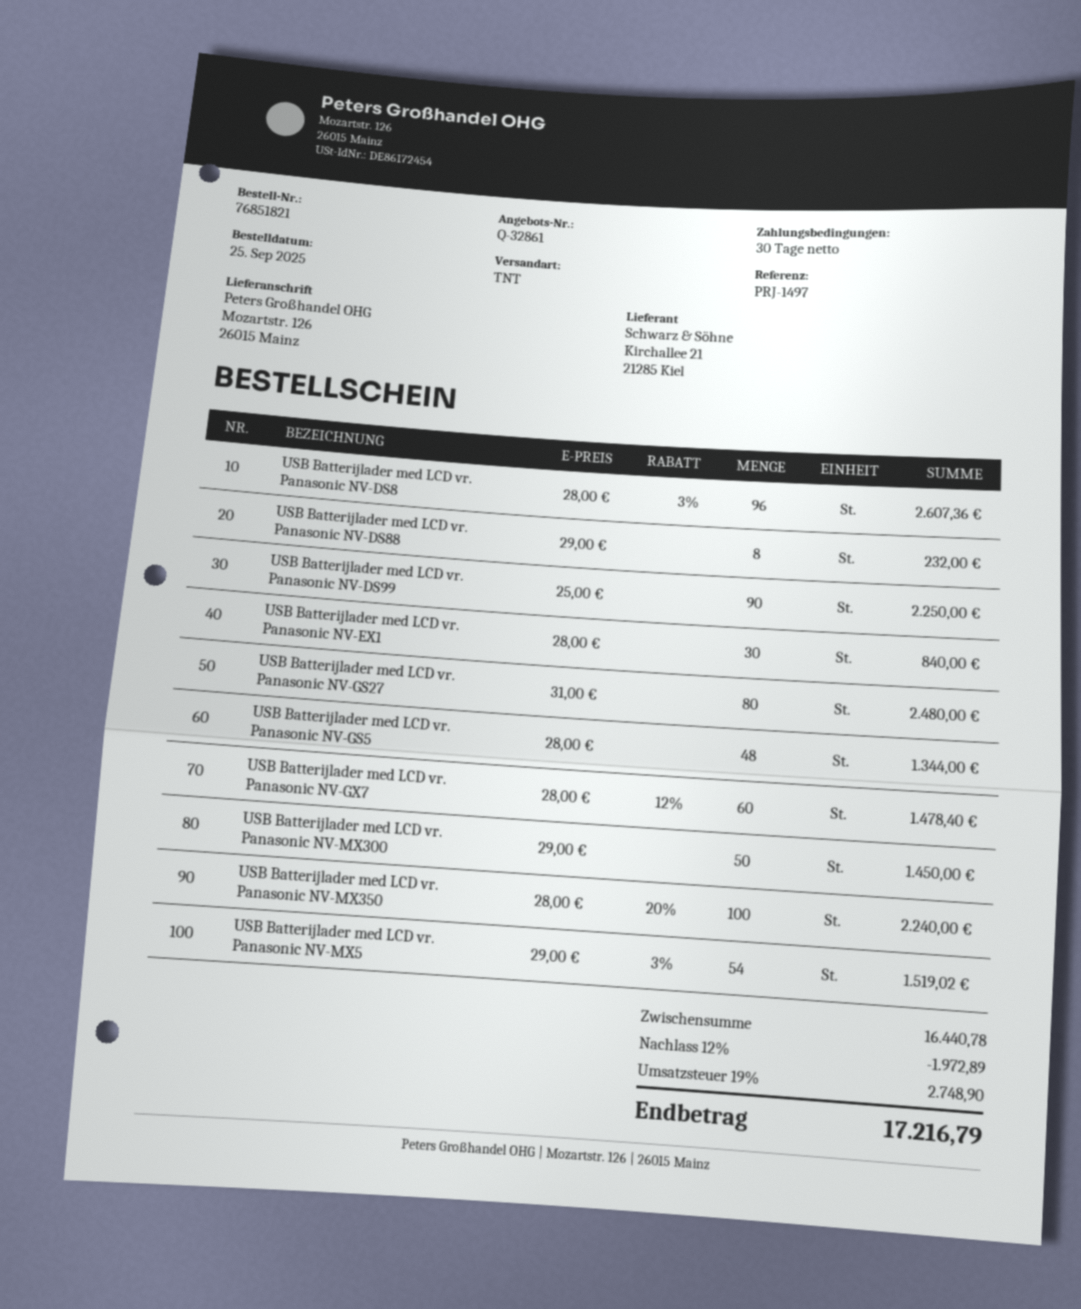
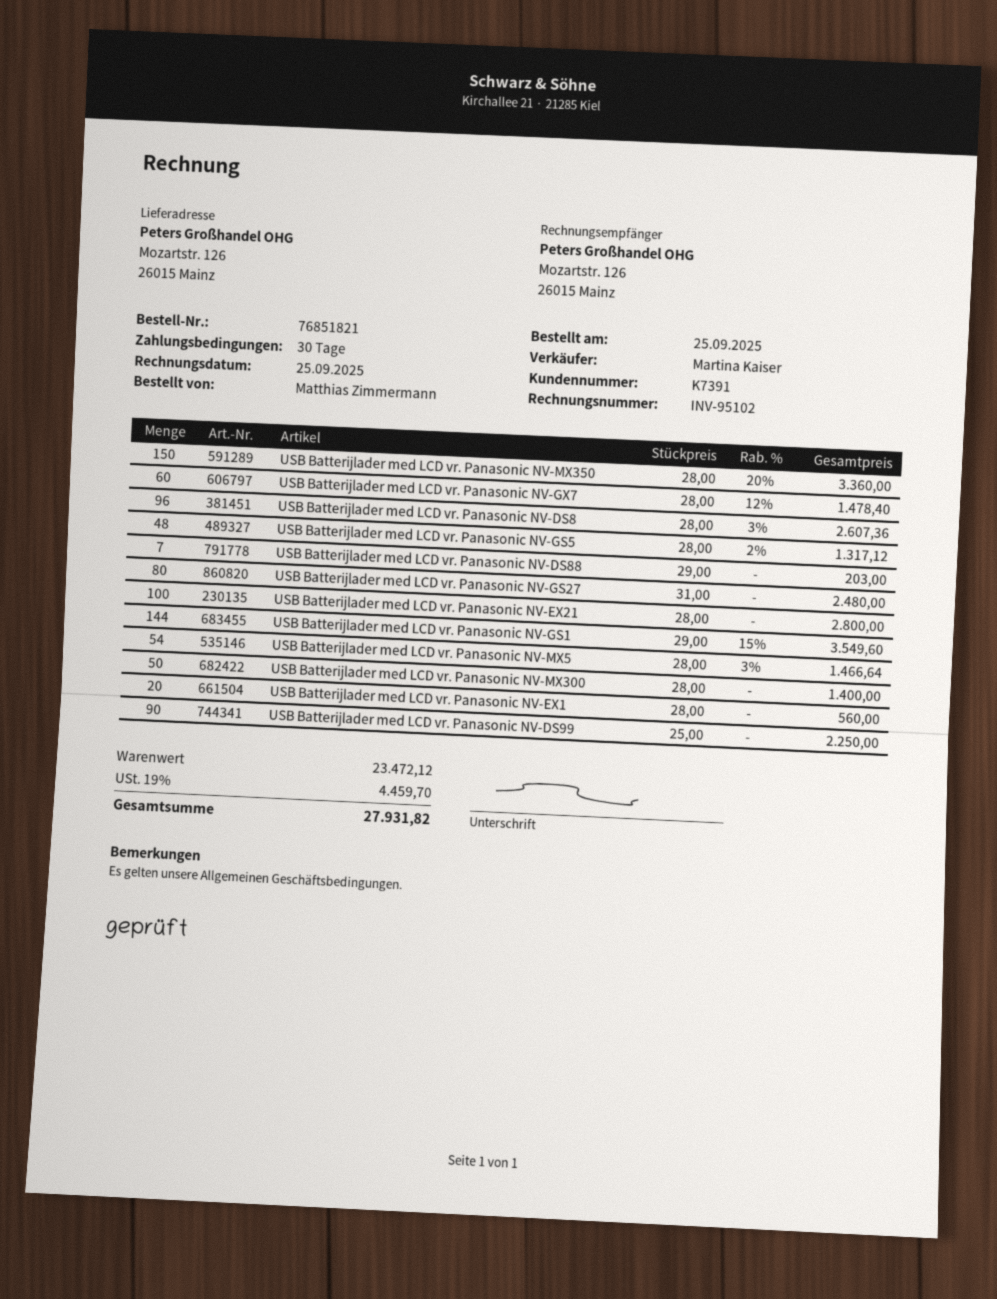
USB Batterijlader med LCD vr. Panasonic NV-DS88: 8 x 29.00 = 232.00 -> 7 x 29.00 = 203.00
USB Batterijlader med LCD vr. Panasonic NV-EX1: 30 x 28.00 = 840.00 -> 20 x 28.00 = 560.00
USB Batterijlader med LCD vr. Panasonic NV-GS5: 48 x 28.00 = 1344.00 -> 48 x 28.00 - 2% = 1317.12
USB Batterijlader med LCD vr. Panasonic NV-MX300: 50 x 29.00 = 1450.00 -> 50 x 28.00 = 1400.00
USB Batterijlader med LCD vr. Panasonic NV-MX350: 100 x 28.00 - 20% = 2240.00 -> 150 x 28.00 - 20% = 3360.00
USB Batterijlader med LCD vr. Panasonic NV-MX5: 54 x 29.00 - 3% = 1519.02 -> 54 x 28.00 - 3% = 1466.64
USB Batterijlader med LCD vr. Panasonic NV-EX21: none -> 100 x 28.00 = 2800.00
USB Batterijlader med LCD vr. Panasonic NV-GS1: none -> 144 x 29.00 - 15% = 3549.60
subtotal: 16440.78 -> 23472.12
discount: 12% = 1972.89 -> none
tax: 19% = 2748.90 -> 19% = 4459.70
total: 17216.79 -> 27931.82

